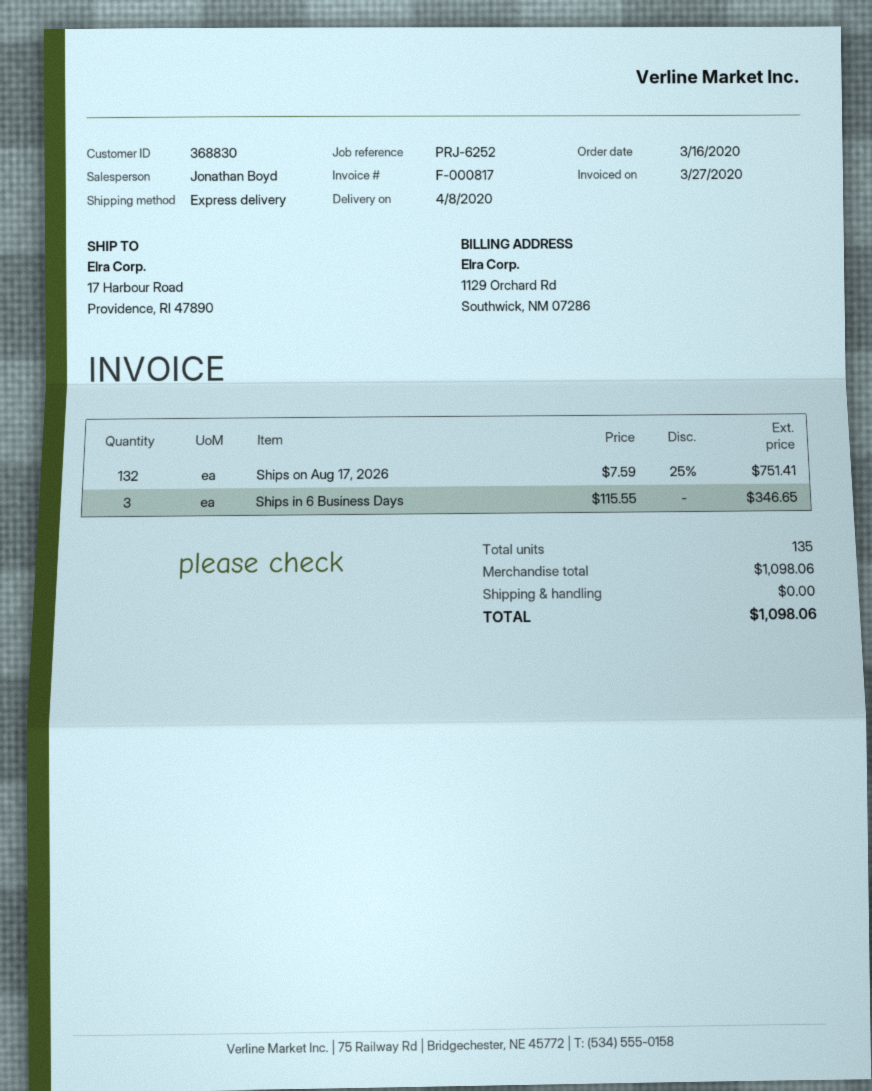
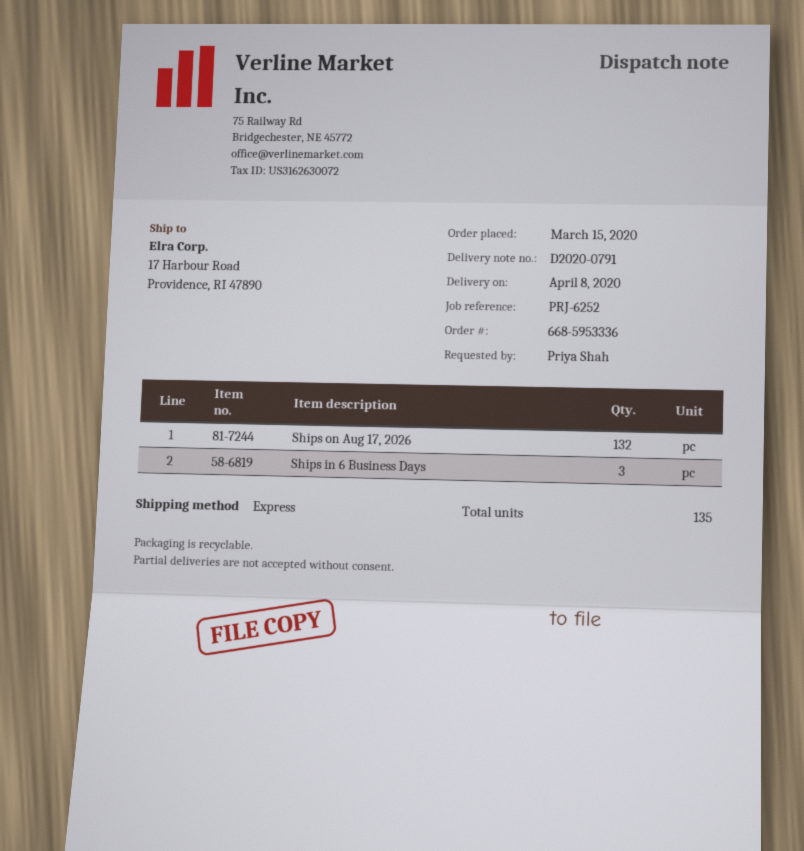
order date: 2020-03-16 -> 2020-03-15

